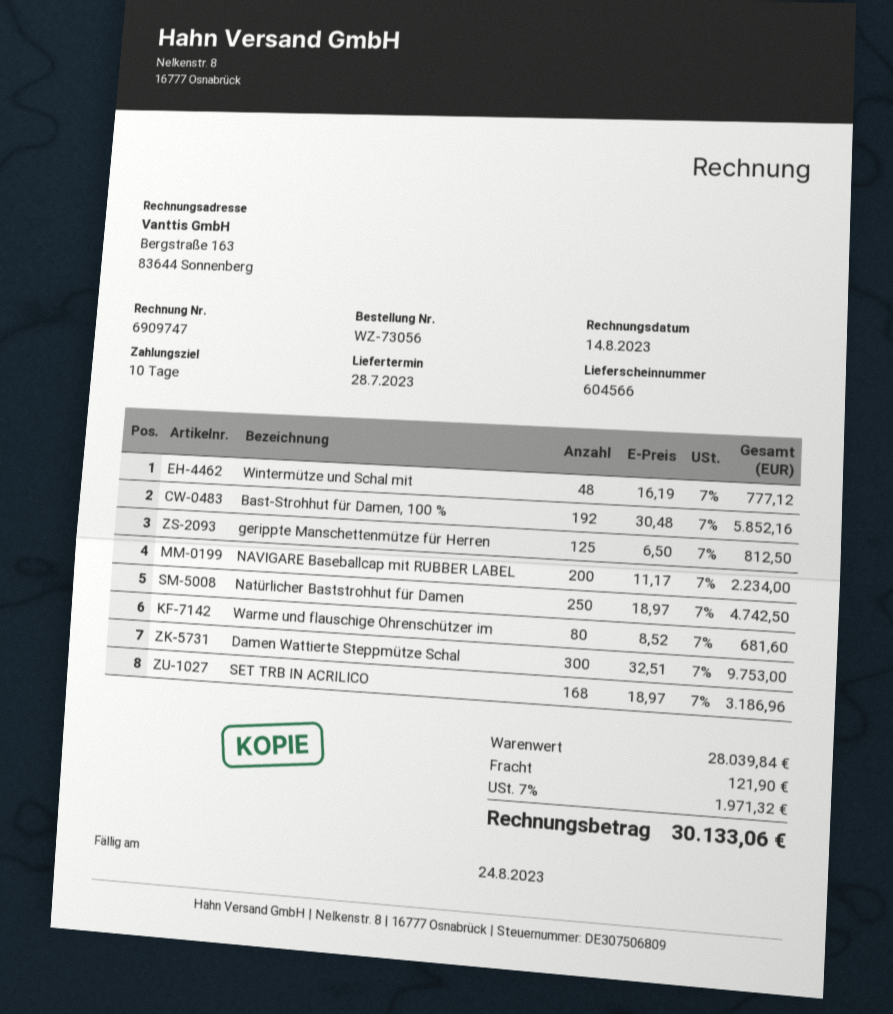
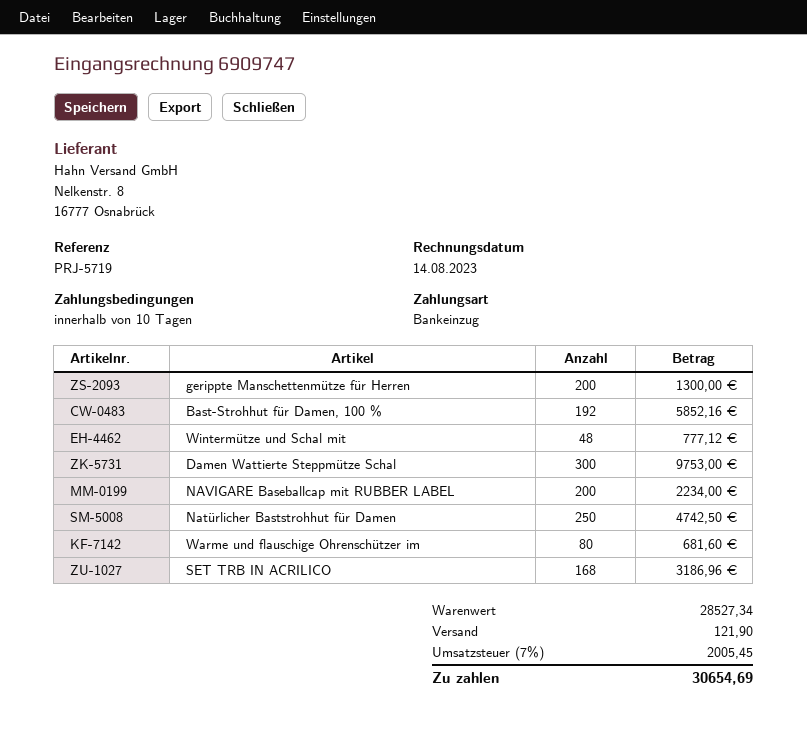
gerippte Manschettenmütze für Herren: 125 for 812.50 -> 200 for 1300.00
subtotal: 28039.84 -> 28527.34
tax: 7% = 1971.32 -> 7% = 2005.45
total: 30133.06 -> 30654.69

